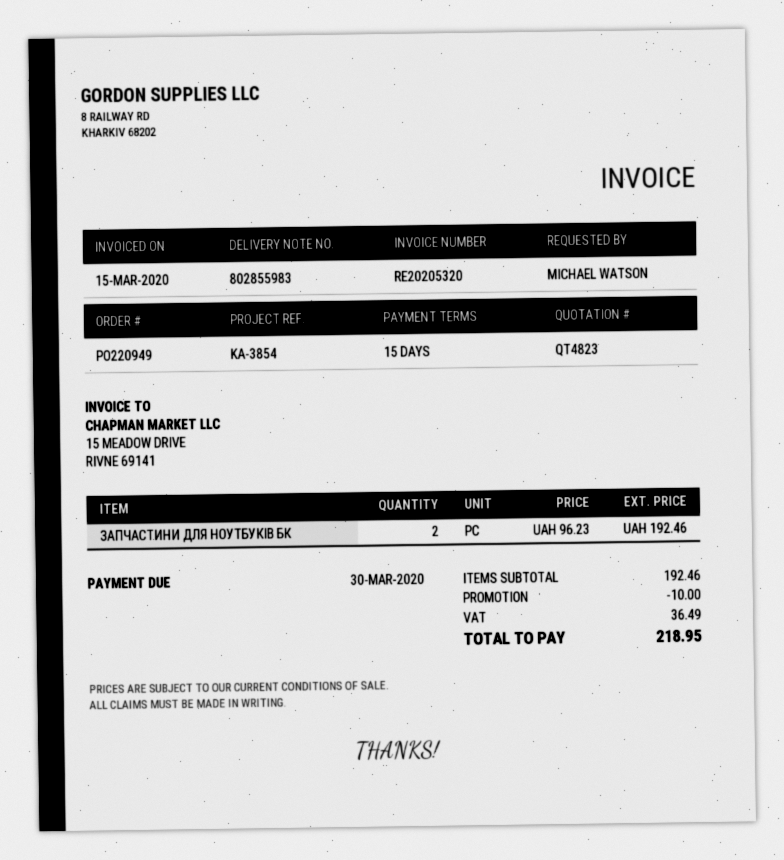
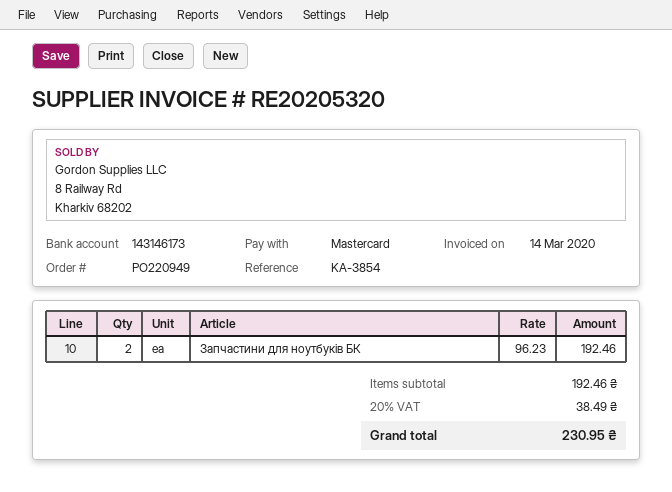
invoice date: 2020-03-15 -> 2020-03-14
discount: 10.00 -> none
tax: 36.49 -> 38.49
total: 218.95 -> 230.95

